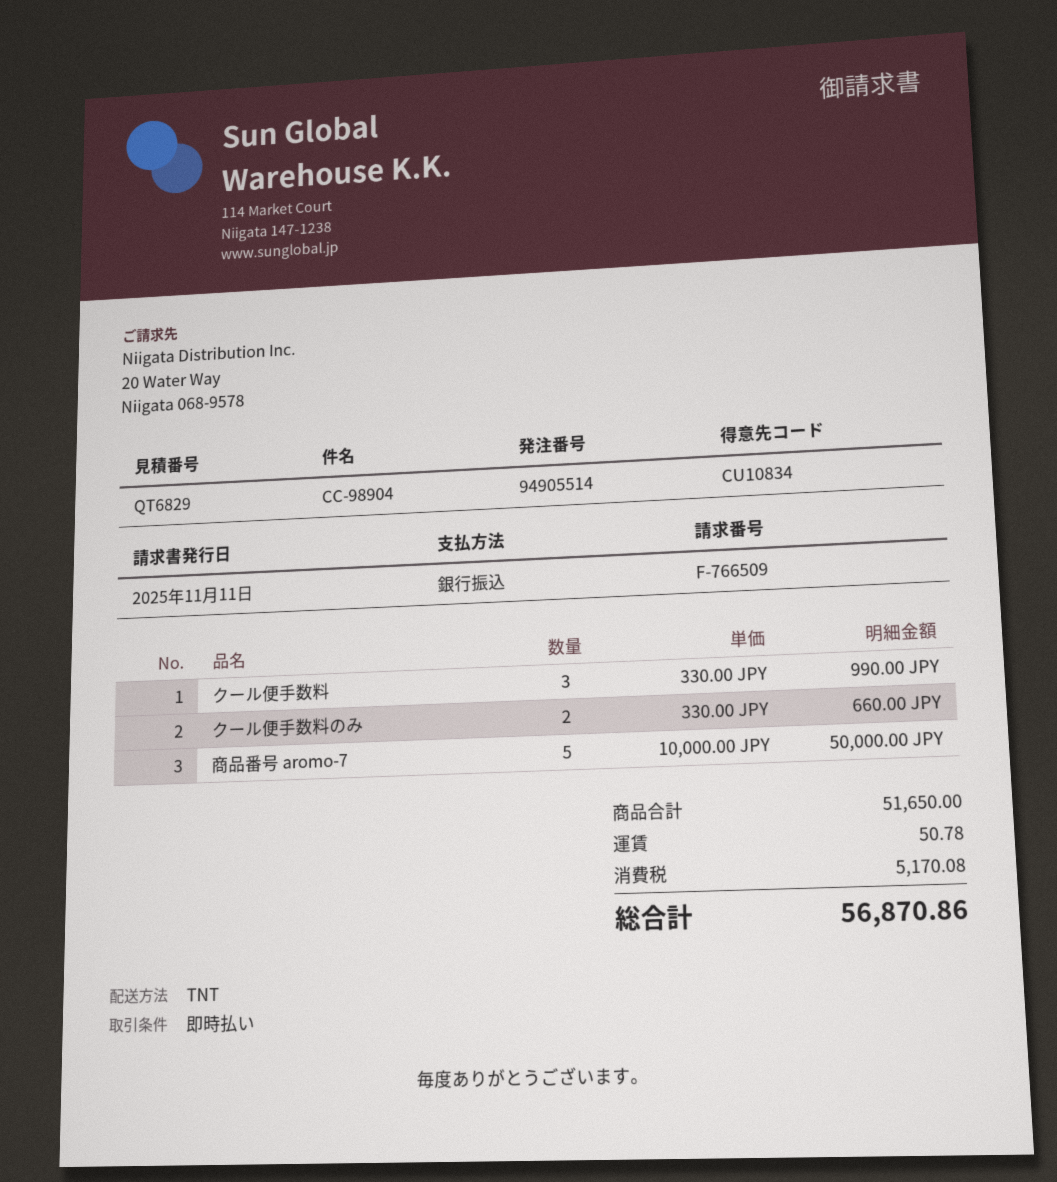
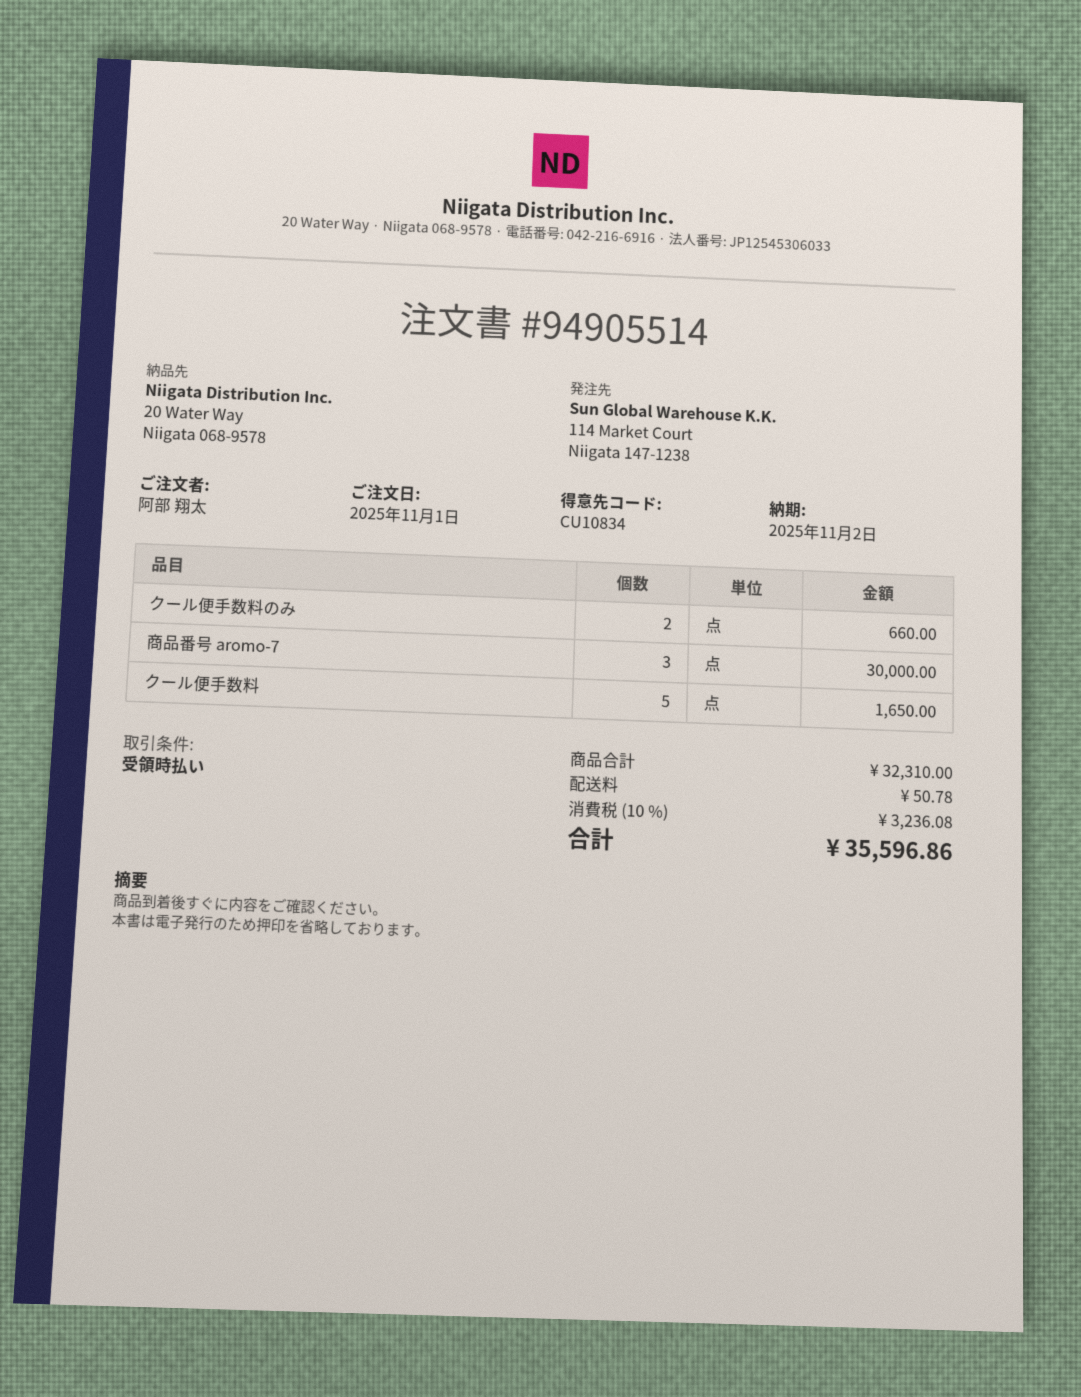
クール便手数料: 3 for 990.00 -> 5 for 1650.00
商品番号 aromo-7: 5 for 50000.00 -> 3 for 30000.00
subtotal: 51650.00 -> 32310.00
tax: 5170.08 -> 3236.08
total: 56870.86 -> 35596.86

